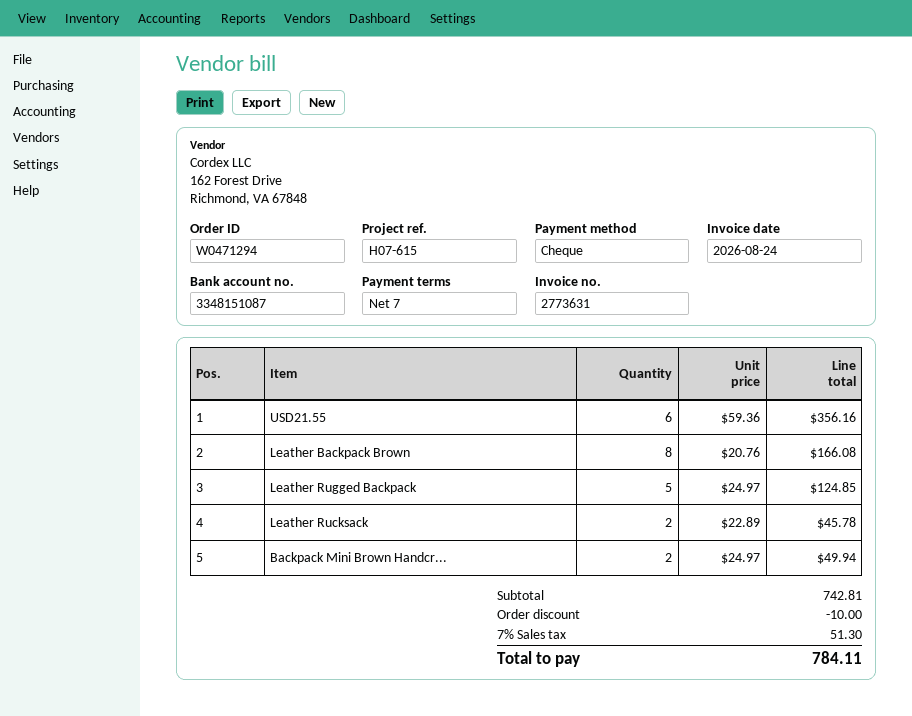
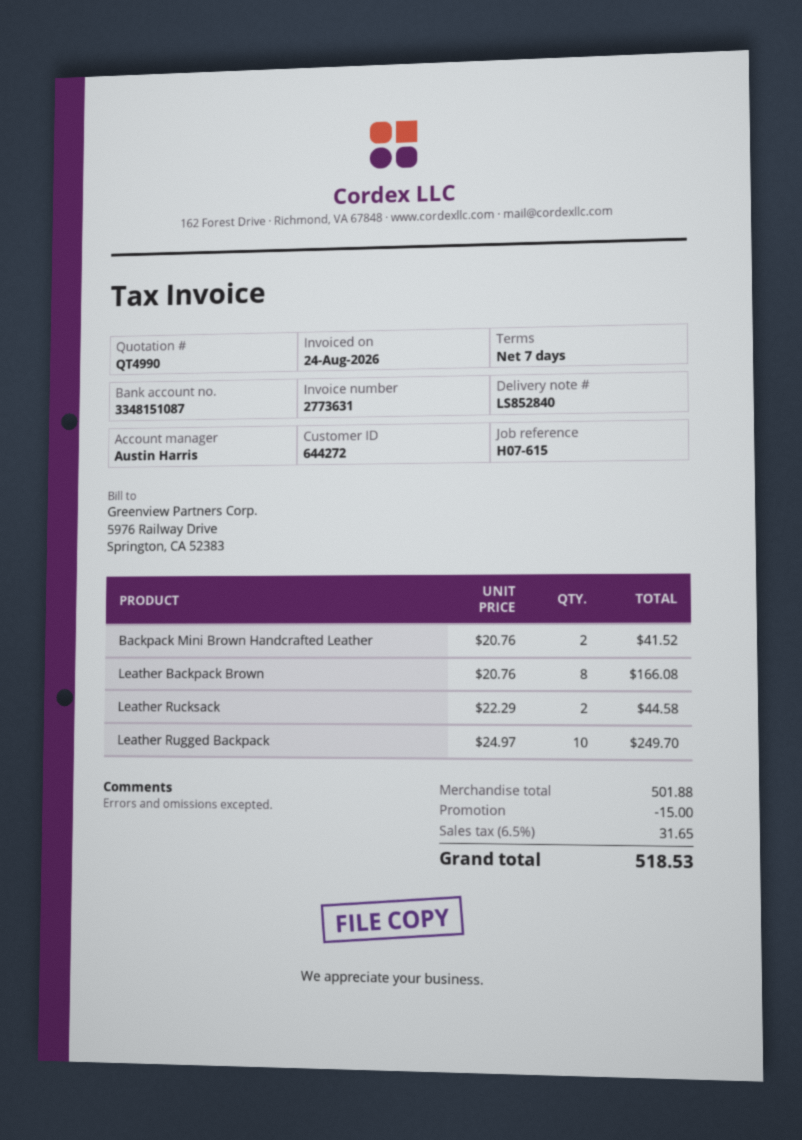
USD21.55: 6 x 59.36 = 356.16 -> none
Leather Rugged Backpack: 5 x 24.97 = 124.85 -> 10 x 24.97 = 249.70
Leather Rucksack: 2 x 22.89 = 45.78 -> 2 x 22.29 = 44.58
Backpack Mini Brown Handcr...: 2 x 24.97 = 49.94 -> 2 x 20.76 = 41.52
subtotal: 742.81 -> 501.88
discount: 10.00 -> 15.00
tax: 7% = 51.30 -> 6.5% = 31.65
total: 784.11 -> 518.53

